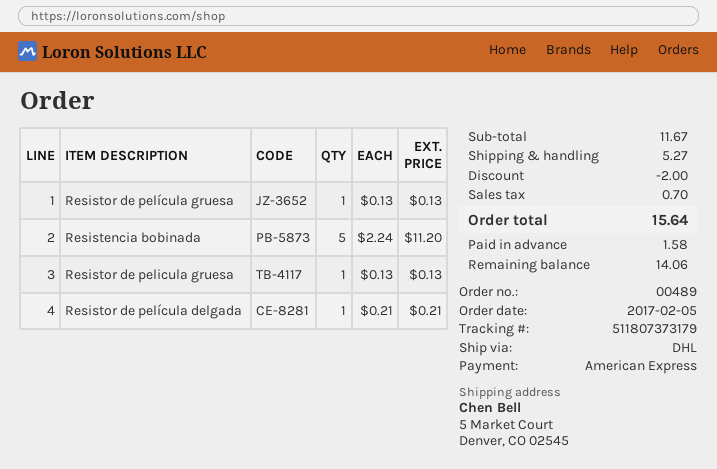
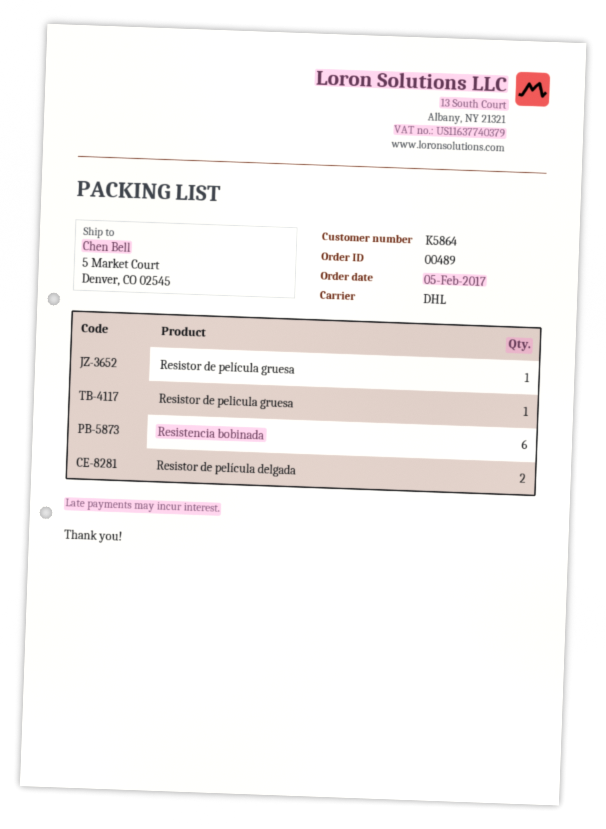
Resistencia bobinada: 5 -> 6
Resistor de película delgada: 1 -> 2

